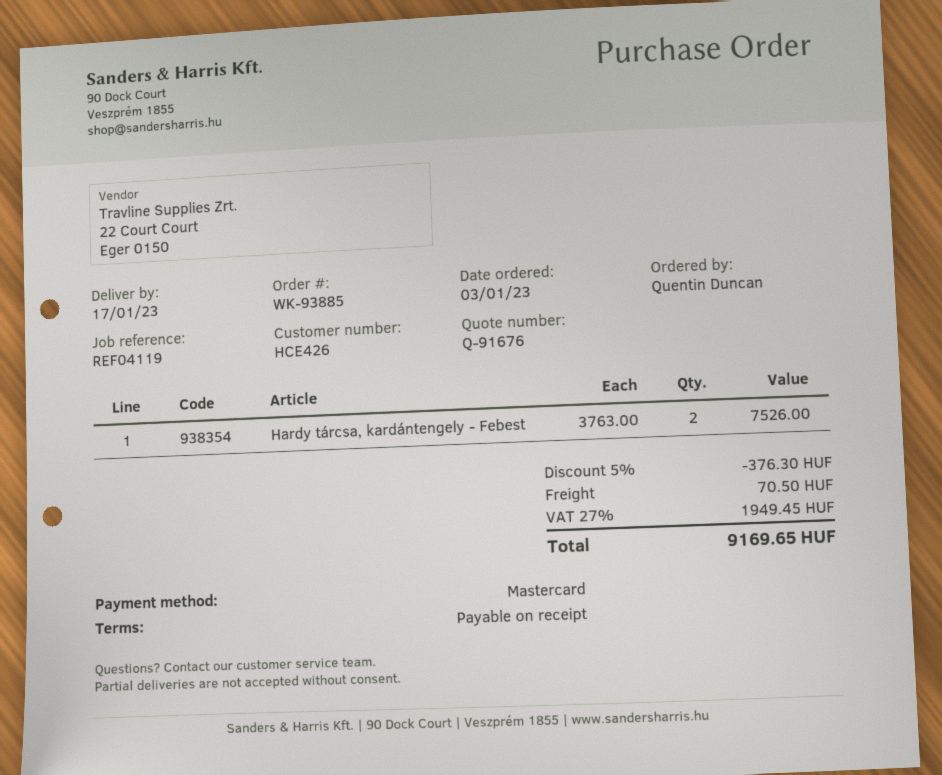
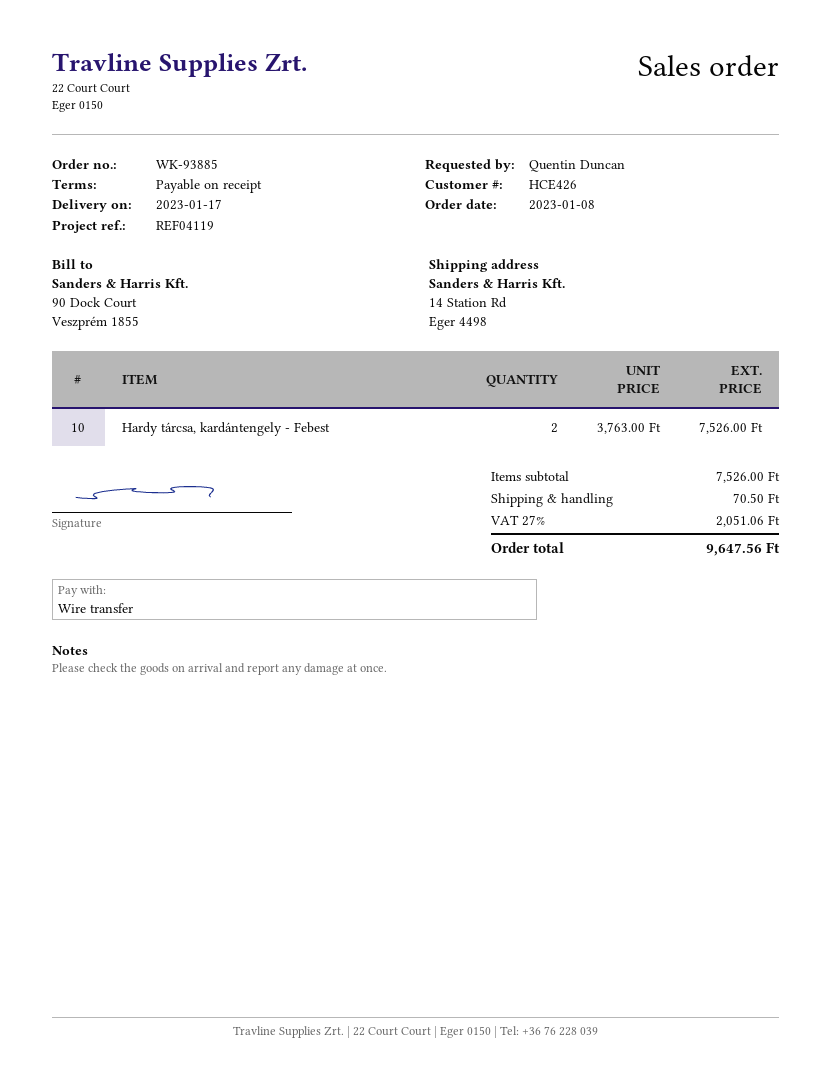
order date: 2023-01-03 -> 2023-01-08
payment method: Mastercard -> bank transfer
discount: 5% = 376.30 -> none
tax: 27% = 1949.45 -> 27% = 2051.06
total: 9169.65 -> 9647.56

